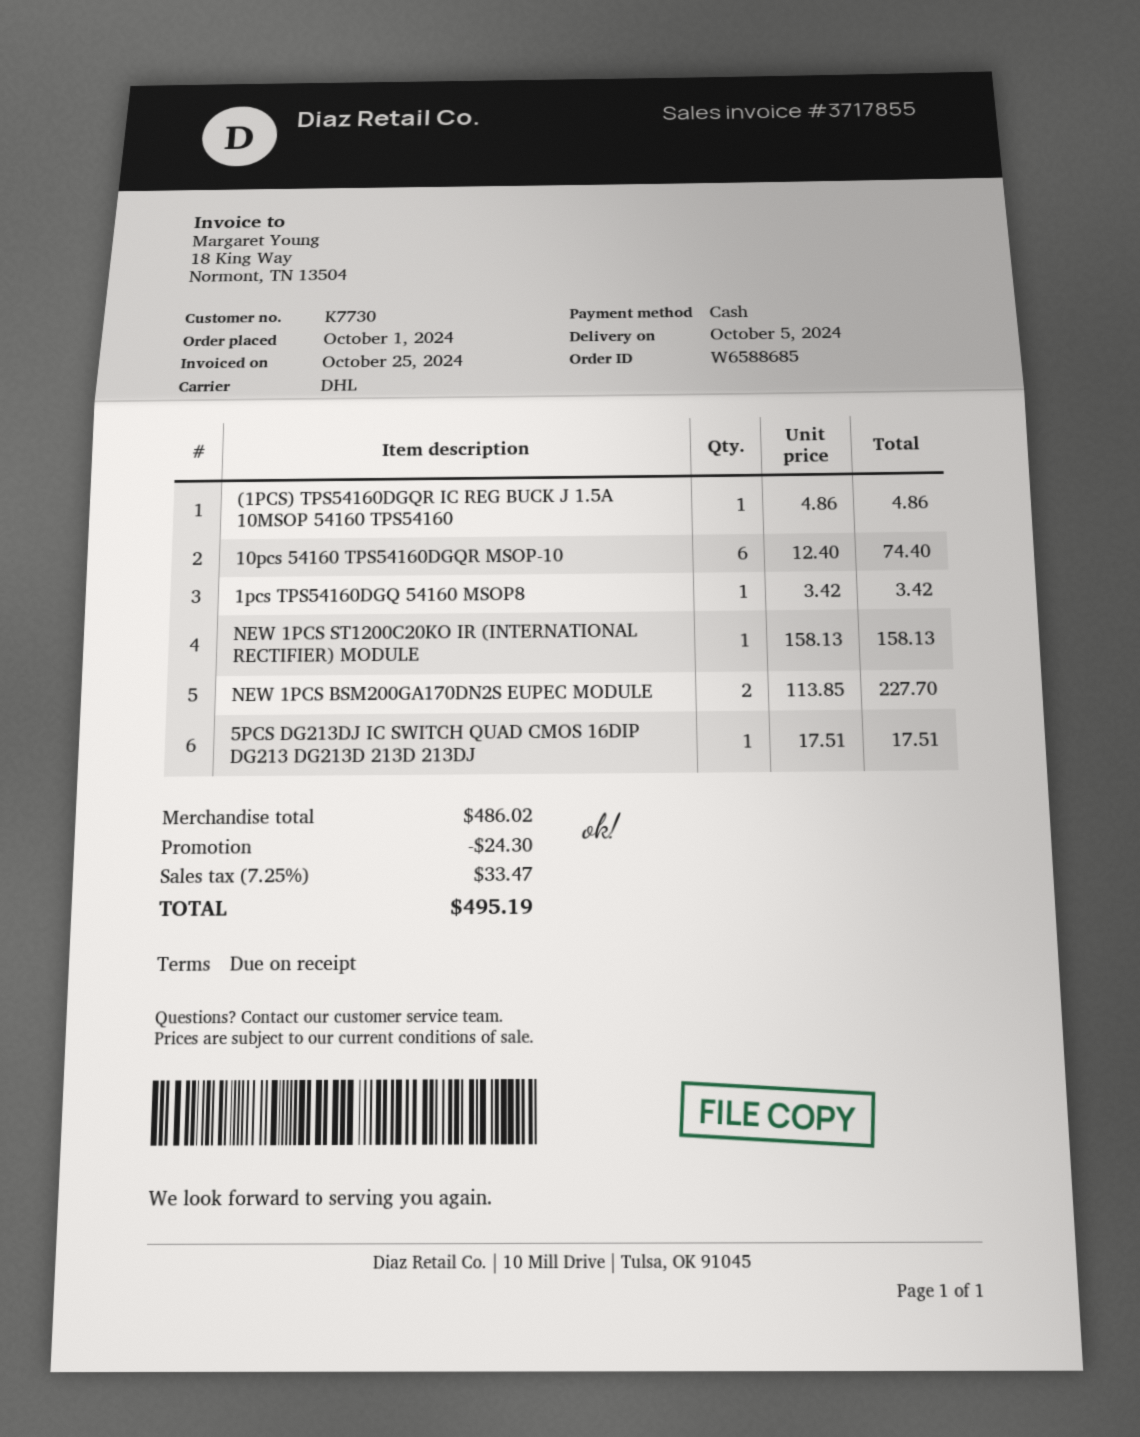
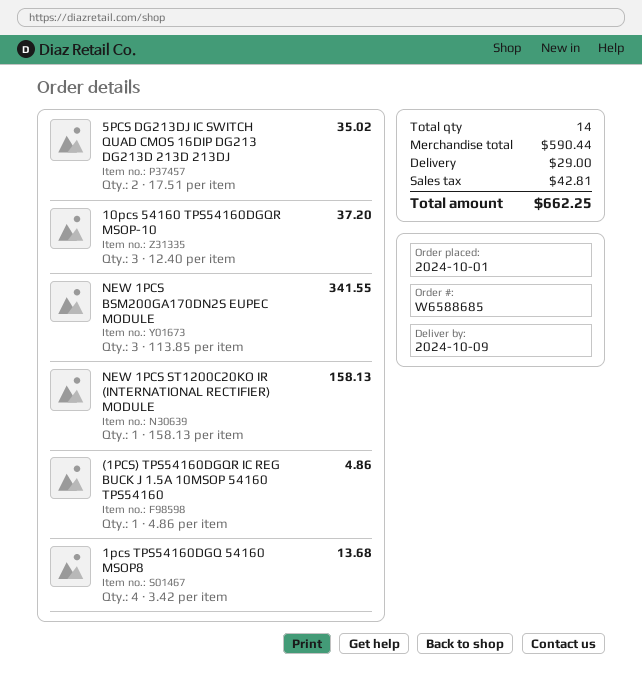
delivery date: 2024-10-05 -> 2024-10-09
10pcs 54160 TPS54160DGQR MSOP-10: 6 x 12.40 = 74.40 -> 3 x 12.40 = 37.20
1pcs TPS54160DGQ 54160 MSOP8: 1 x 3.42 = 3.42 -> 4 x 3.42 = 13.68
NEW 1PCS BSM200GA170DN2S EUPEC MODULE: 2 x 113.85 = 227.70 -> 3 x 113.85 = 341.55
5PCS DG213DJ IC SWITCH QUAD CMOS 16DIP DG213 DG213D 213D 213DJ: 1 x 17.51 = 17.51 -> 2 x 17.51 = 35.02
subtotal: 486.02 -> 590.44
discount: 24.30 -> none
shipping: none -> 29.00
tax: 33.47 -> 42.81
total: 495.19 -> 662.25

